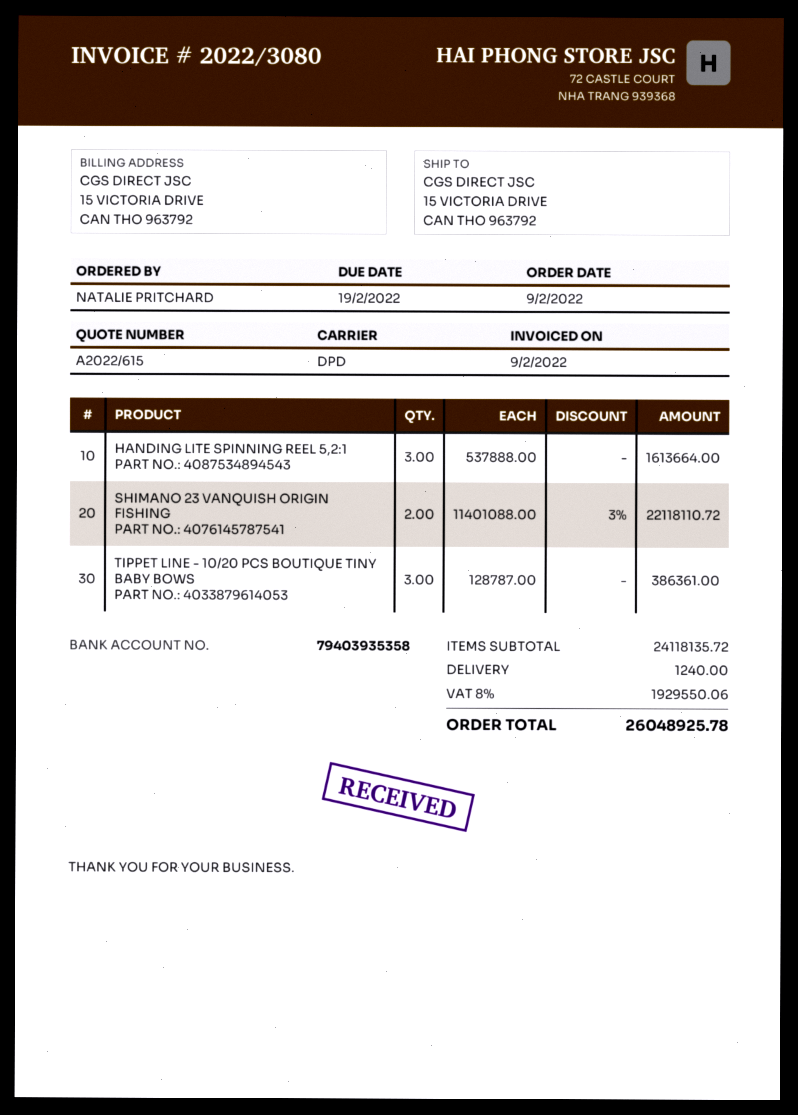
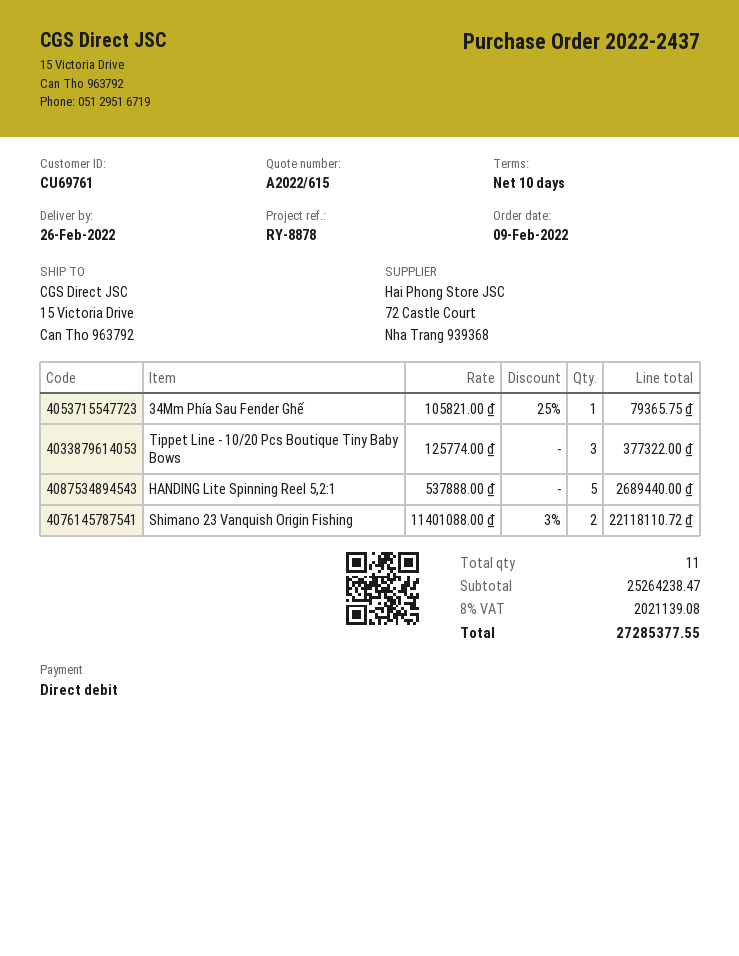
HANDING LITE SPINNING REEL 5,2:1: 3 x 537888.00 = 1613664.00 -> 5 x 537888.00 = 2689440.00
TIPPET LINE - 10/20 PCS BOUTIQUE TINY BABY BOWS: 3 x 128787.00 = 386361.00 -> 3 x 125774.00 = 377322.00
34Mm Phía Sau Fender Ghế: none -> 1 x 105821.00 - 25% = 79365.75
subtotal: 24118135.72 -> 25264238.47
shipping: 1240.00 -> none
tax: 8% = 1929550.06 -> 8% = 2021139.08
total: 26048925.78 -> 27285377.55

